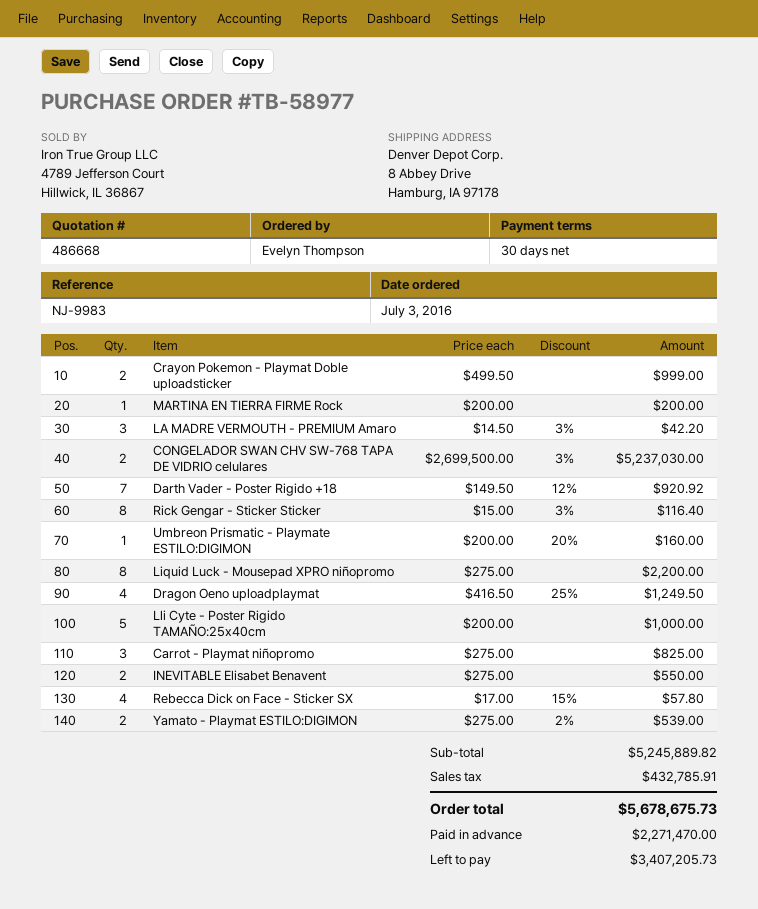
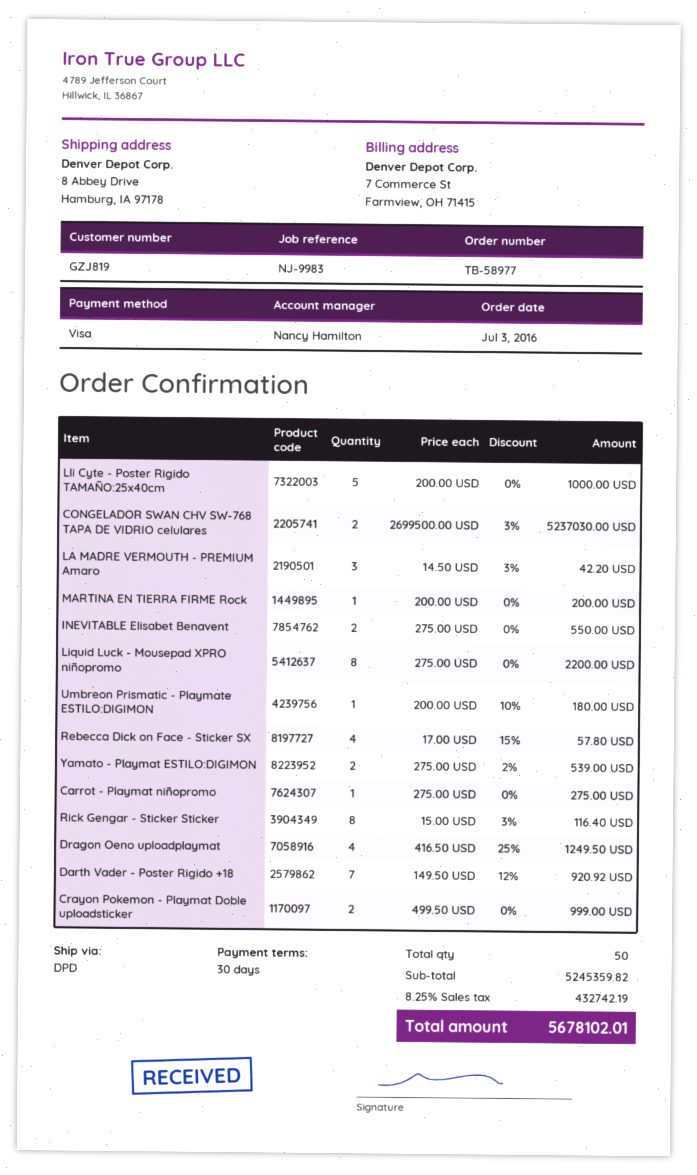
Umbreon Prismatic - Playmate ESTILO:DIGIMON: 1 x 200.00 - 20% = 160.00 -> 1 x 200.00 - 10% = 180.00
Carrot - Playmat niñopromo: 3 x 275.00 = 825.00 -> 1 x 275.00 = 275.00
subtotal: 5245889.82 -> 5245359.82
tax: 432785.91 -> 432742.19
total: 5678675.73 -> 5678102.01

